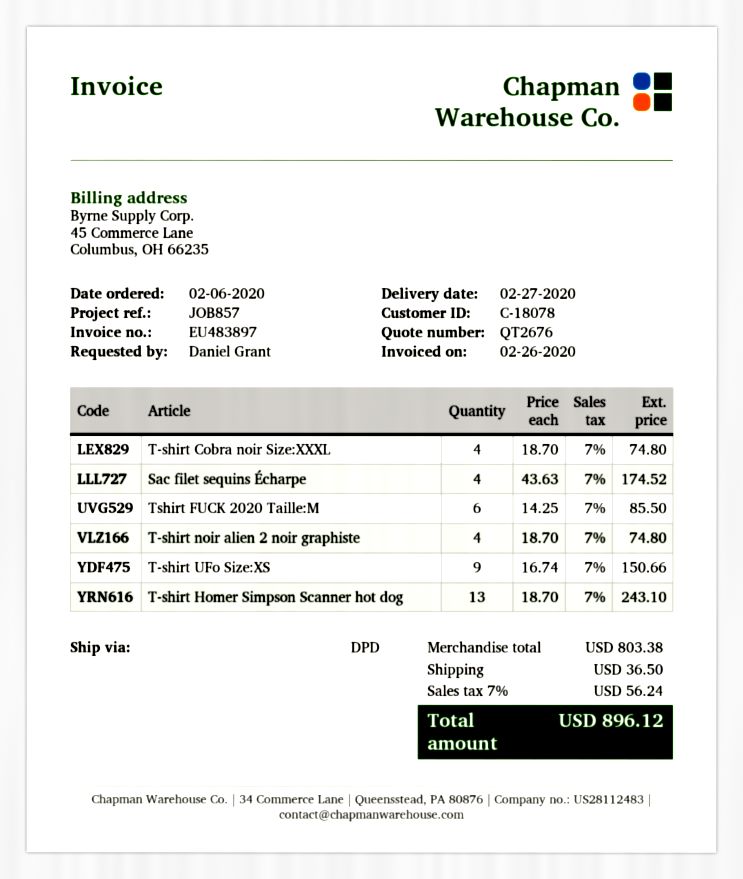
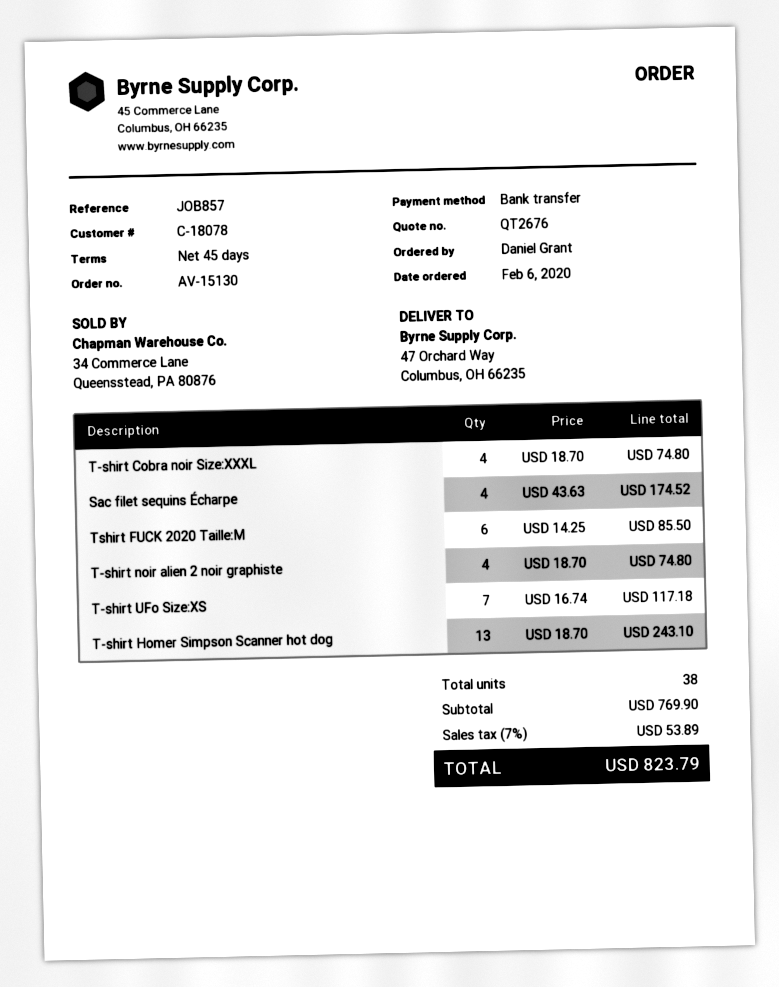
T-shirt UFo Size:XS: 9 x 16.74 = 150.66 -> 7 x 16.74 = 117.18
subtotal: 803.38 -> 769.90
shipping: 36.50 -> none
tax: 7% = 56.24 -> 7% = 53.89
total: 896.12 -> 823.79

